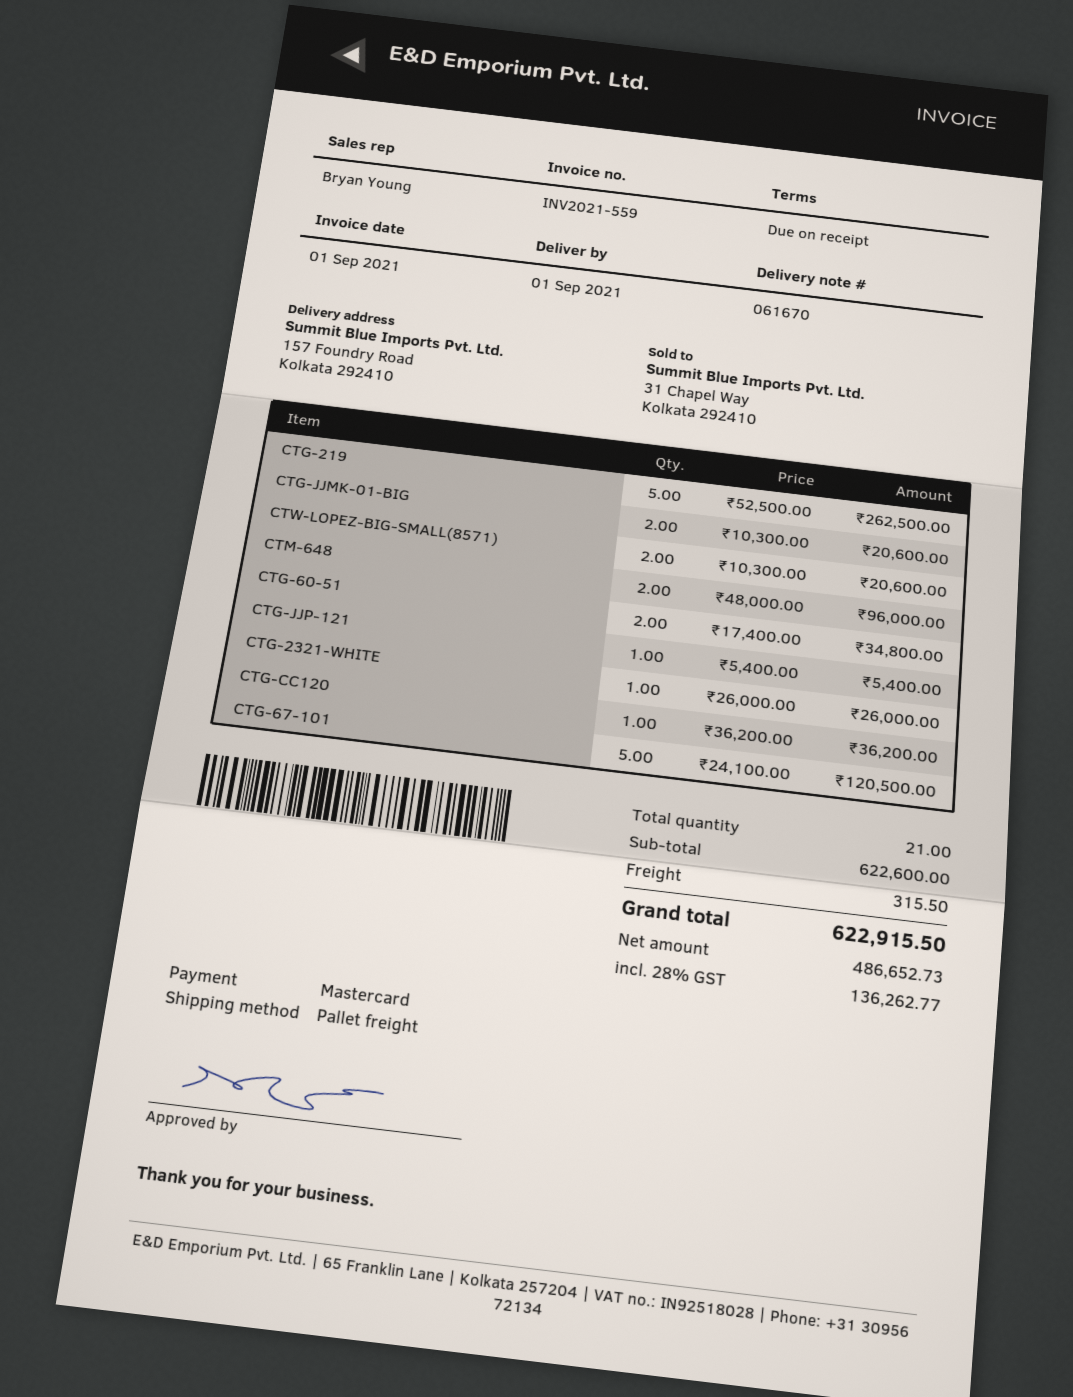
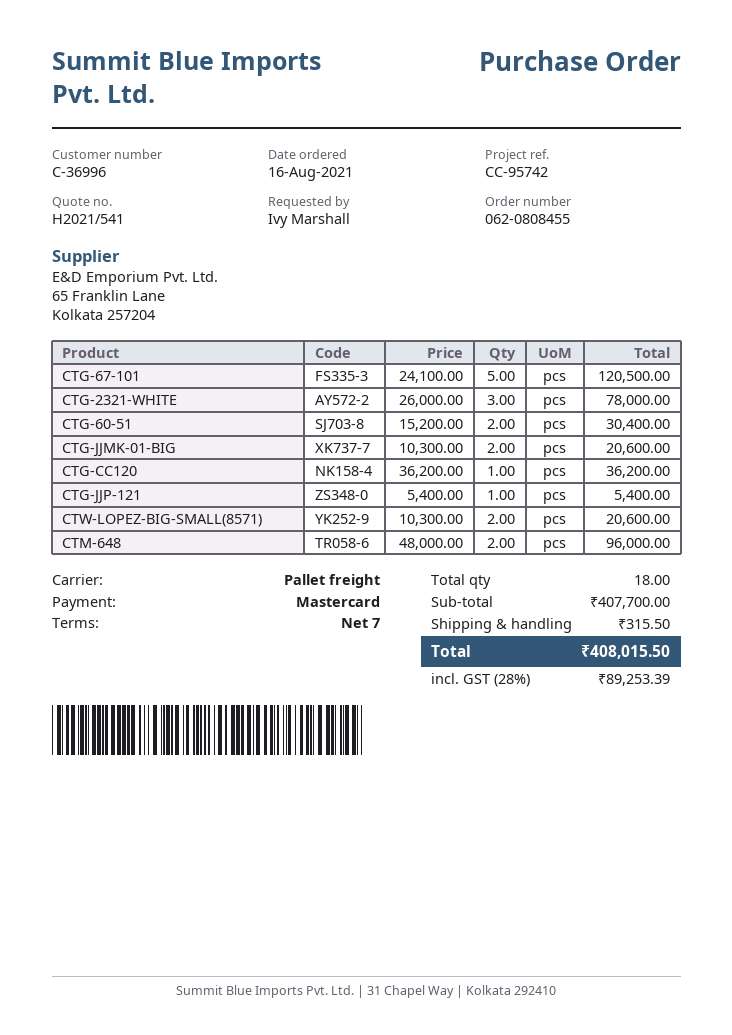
payment terms: on receipt -> 7 days
CTG-219: 5 x 52500.00 = 262500.00 -> none
CTG-60-51: 2 x 17400.00 = 34800.00 -> 2 x 15200.00 = 30400.00
CTG-2321-WHITE: 1 x 26000.00 = 26000.00 -> 3 x 26000.00 = 78000.00
total quantity: 21 -> 18
subtotal: 622600.00 -> 407700.00
tax: 28% = 136262.77 -> 28% = 89253.39
total: 622915.50 -> 408015.50

